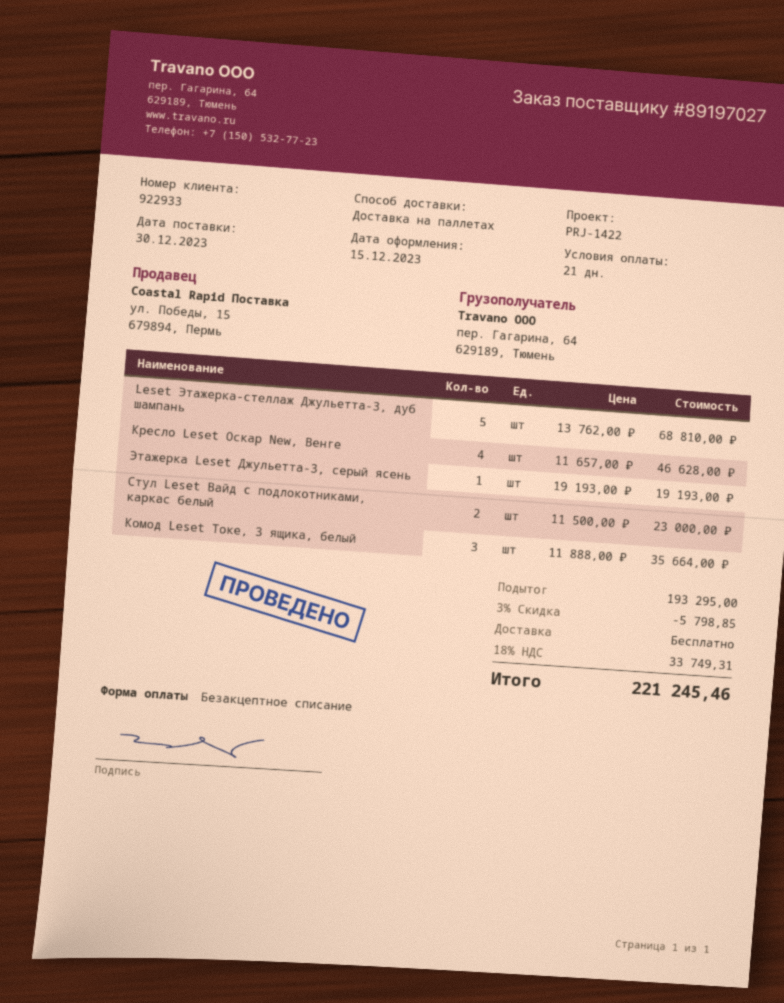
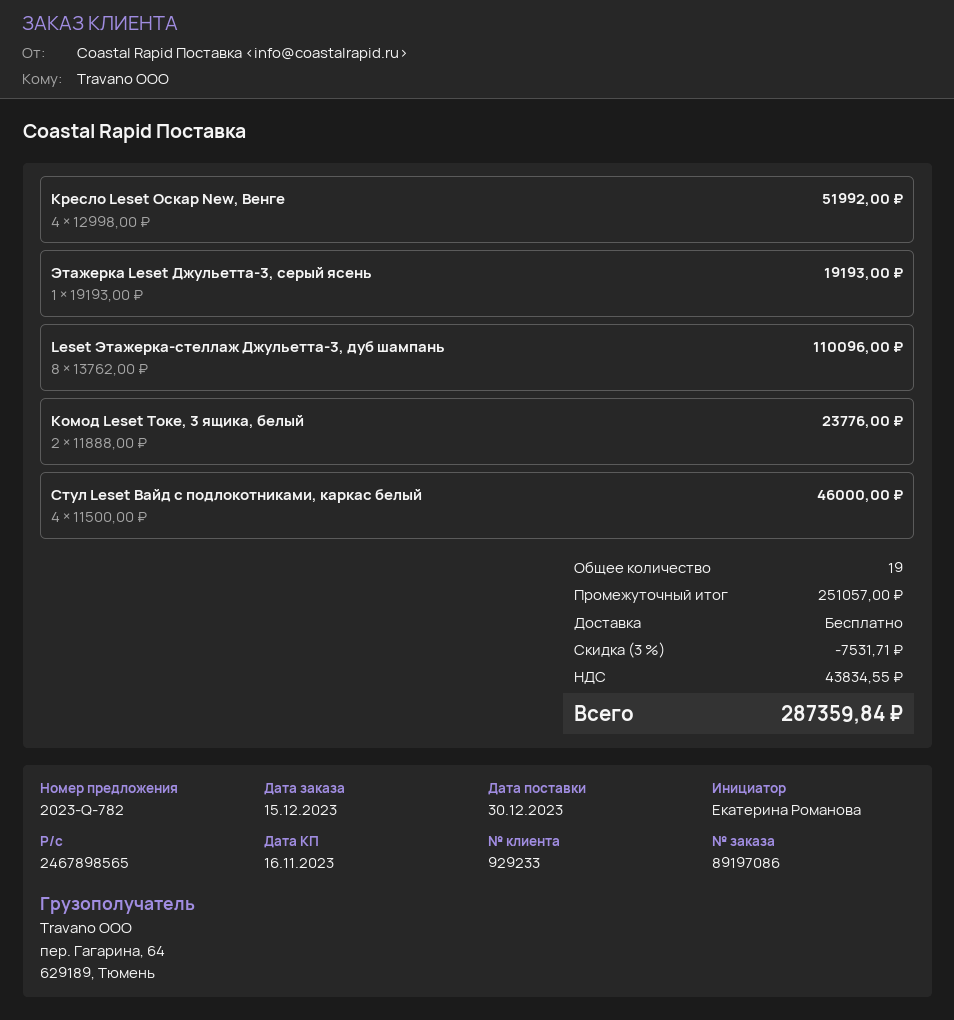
order number: 89197027 -> 89197086
customer number: 922933 -> 929233
Leset Этажерка-стеллаж Джульетта-3, дуб шампань: 5 x 13762.00 = 68810.00 -> 8 x 13762.00 = 110096.00
Кресло Leset Оскар New, Венге: 4 x 11657.00 = 46628.00 -> 4 x 12998.00 = 51992.00
Стул Leset Вайд с подлокотниками, каркас белый: 2 x 11500.00 = 23000.00 -> 4 x 11500.00 = 46000.00
Комод Leset Токе, 3 ящика, белый: 3 x 11888.00 = 35664.00 -> 2 x 11888.00 = 23776.00
subtotal: 193295.00 -> 251057.00
discount: 3% = 5798.85 -> 3% = 7531.71
tax: 33749.31 -> 43834.55
total: 221245.46 -> 287359.84

